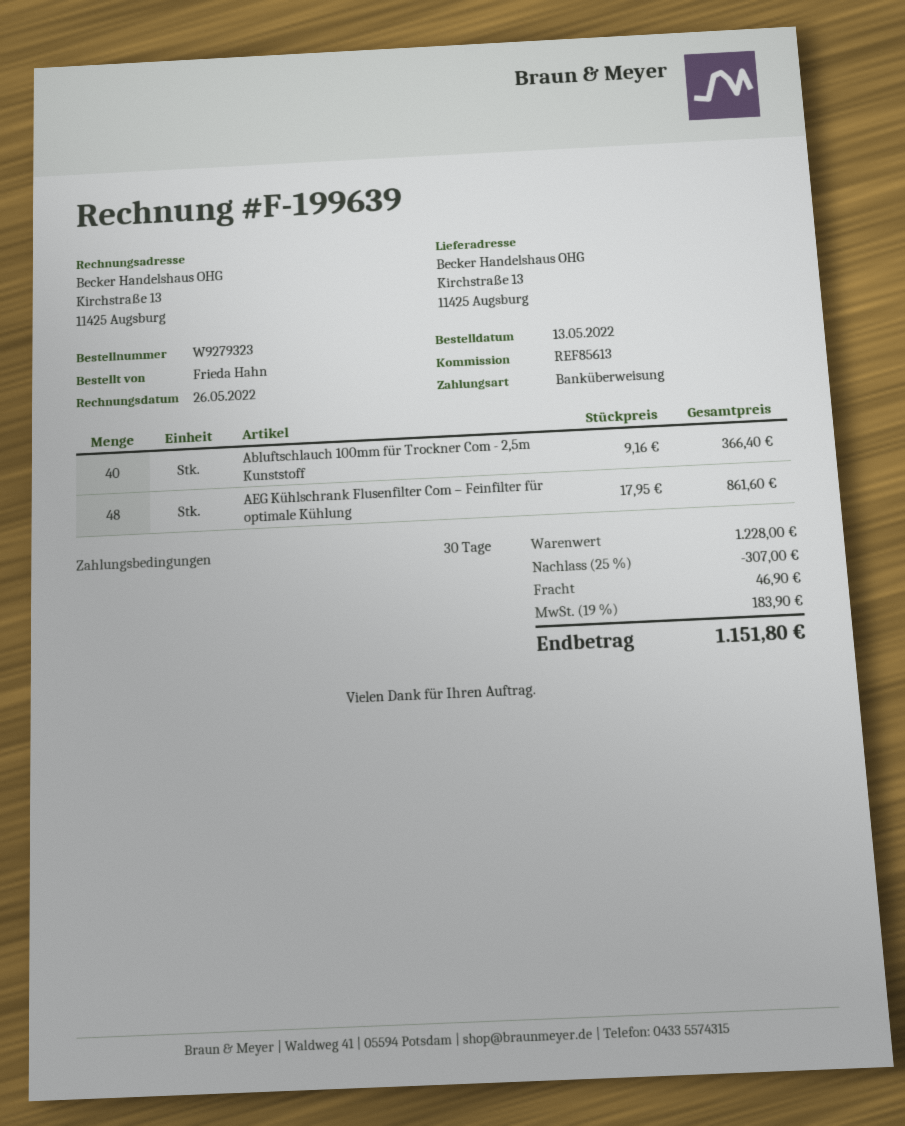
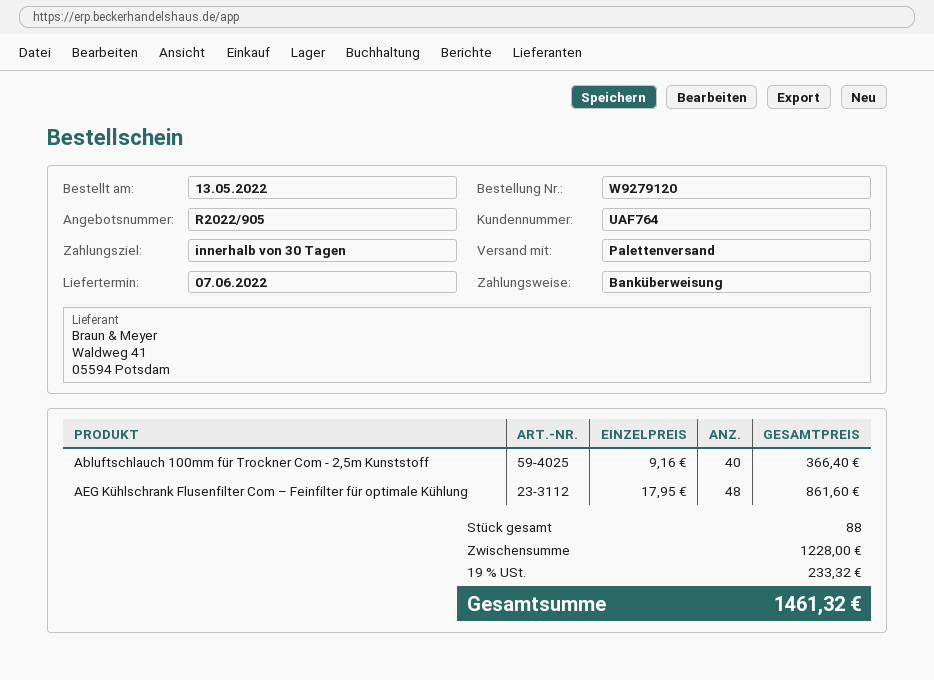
order number: W9279323 -> W9279120
discount: 25% = 307.00 -> none
shipping: 46.90 -> none
tax: 19% = 183.90 -> 19% = 233.32
total: 1151.80 -> 1461.32

